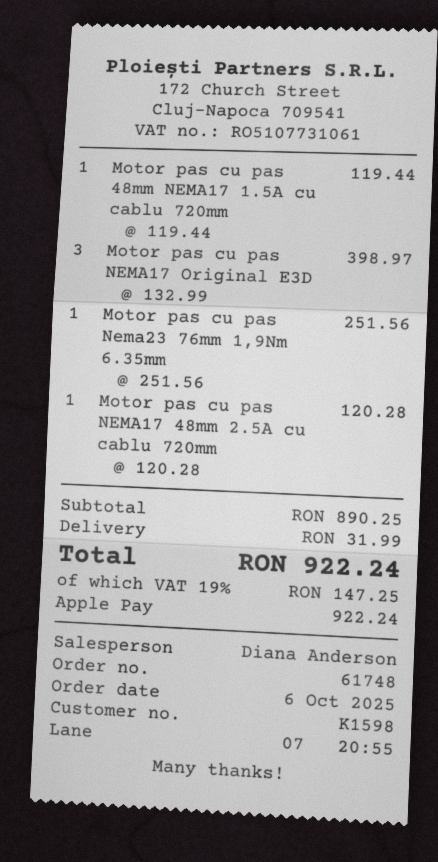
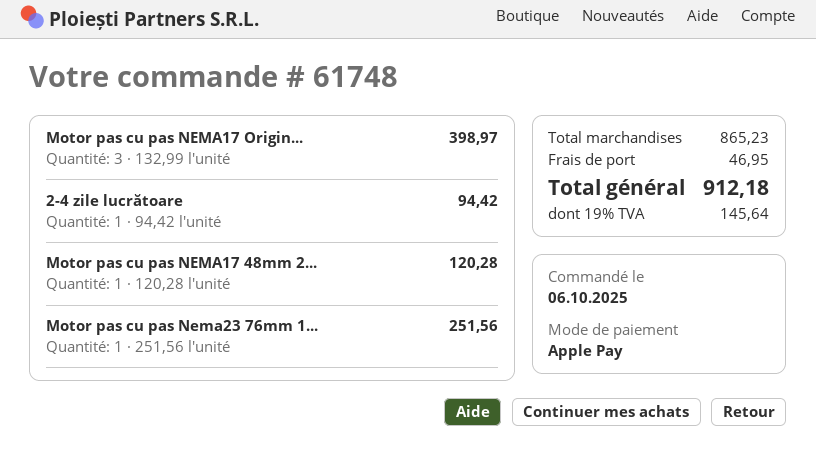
Motor pas cu pas 48mm NEMA17 1.5A cu cablu 720mm: 1 x 119.44 = 119.44 -> none
2-4 zile lucrătoare: none -> 1 x 94.42 = 94.42
subtotal: 890.25 -> 865.23
shipping: 31.99 -> 46.95
tax: 19% = 147.25 -> 19% = 145.64
total: 922.24 -> 912.18

